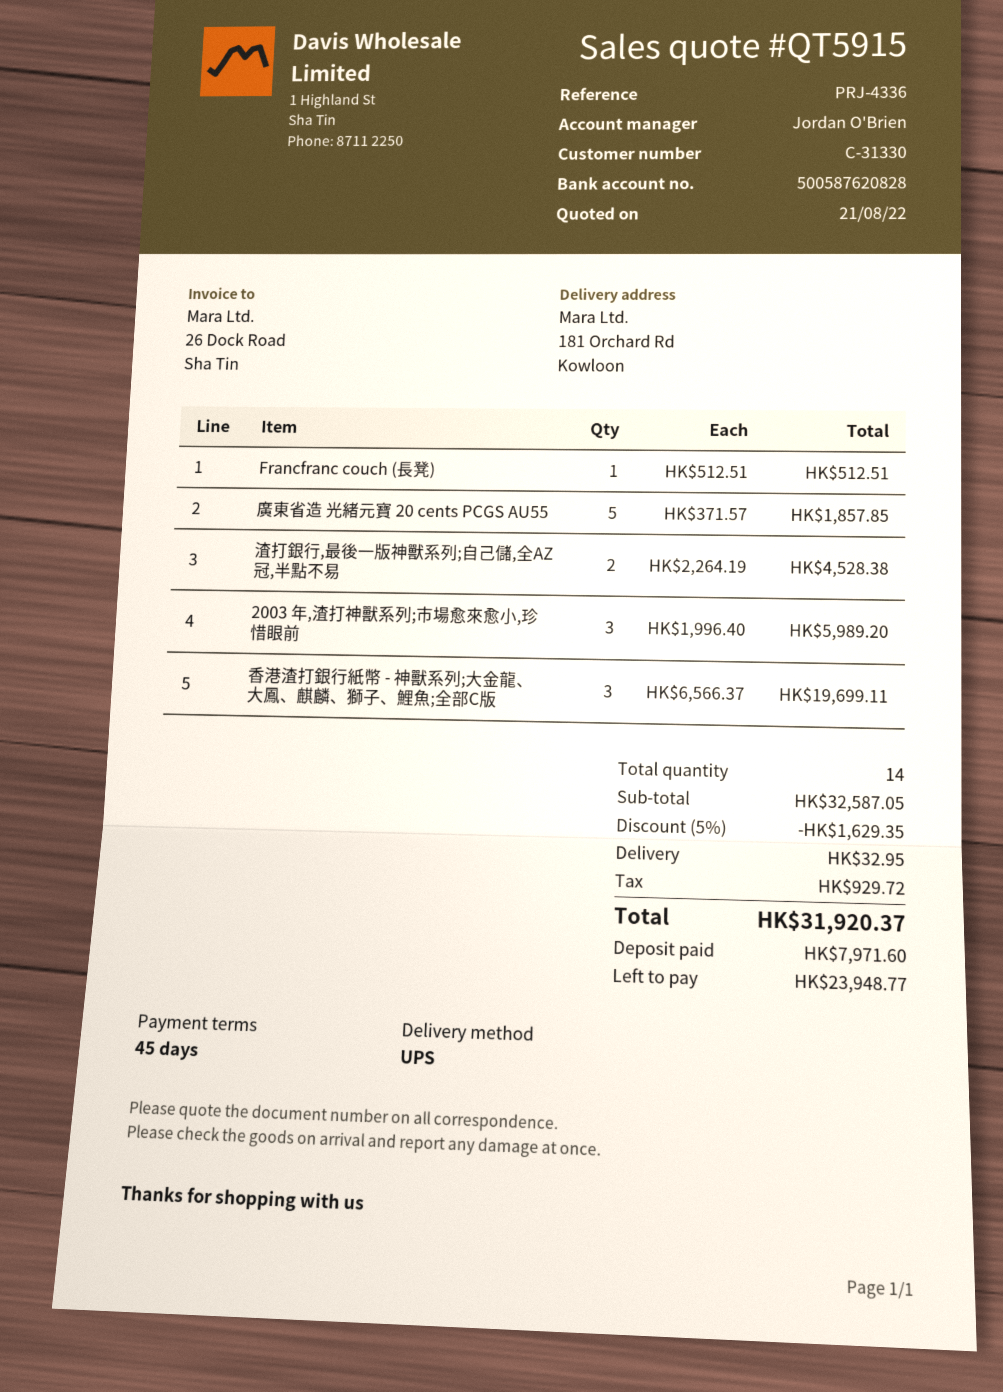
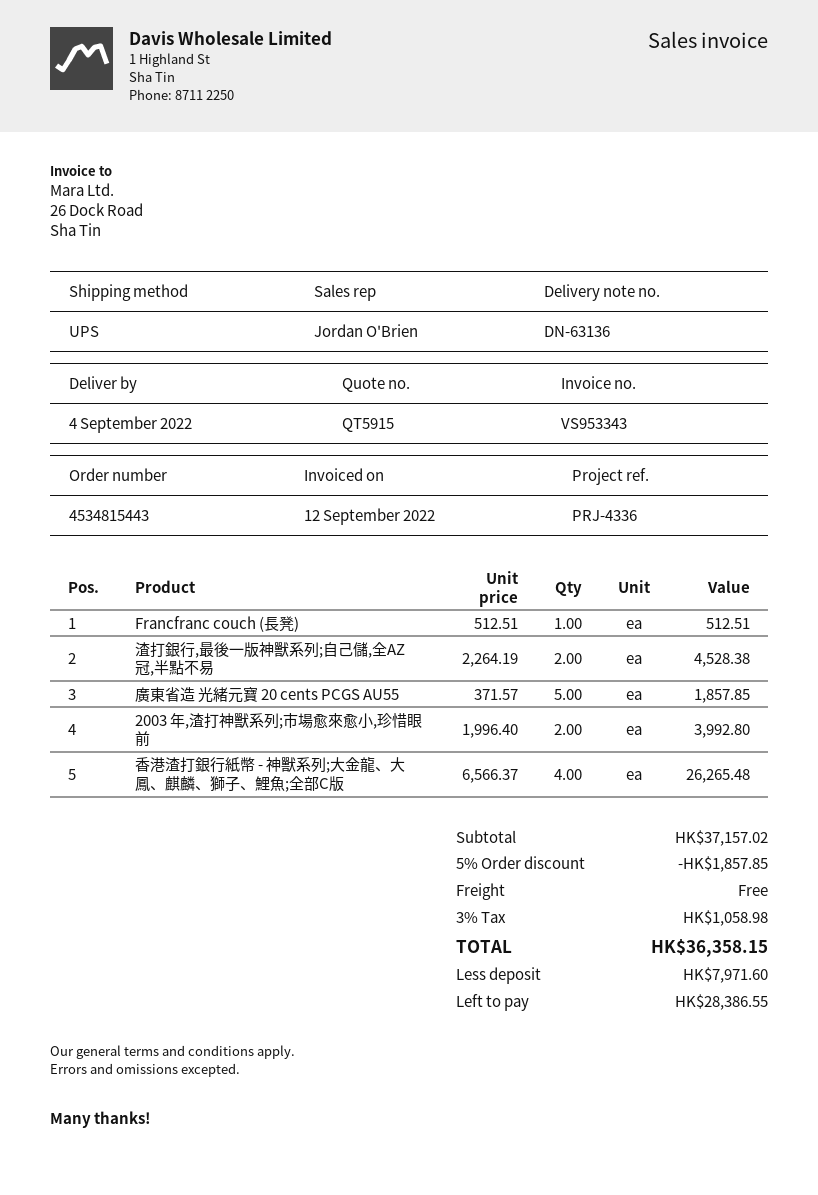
2003 年,渣打神獸系列;市場愈來愈小,珍惜眼前: 3 x 1996.40 = 5989.20 -> 2 x 1996.40 = 3992.80
香港渣打銀行紙幣 - 神獸系列;大金龍、大鳳、麒麟、獅子、鯉魚;全部C版: 3 x 6566.37 = 19699.11 -> 4 x 6566.37 = 26265.48
subtotal: 32587.05 -> 37157.02
discount: 5% = 1629.35 -> 5% = 1857.85
shipping: 32.95 -> 0.00
tax: 929.72 -> 1058.98
total: 31920.37 -> 36358.15
balance: 23948.77 -> 28386.55

